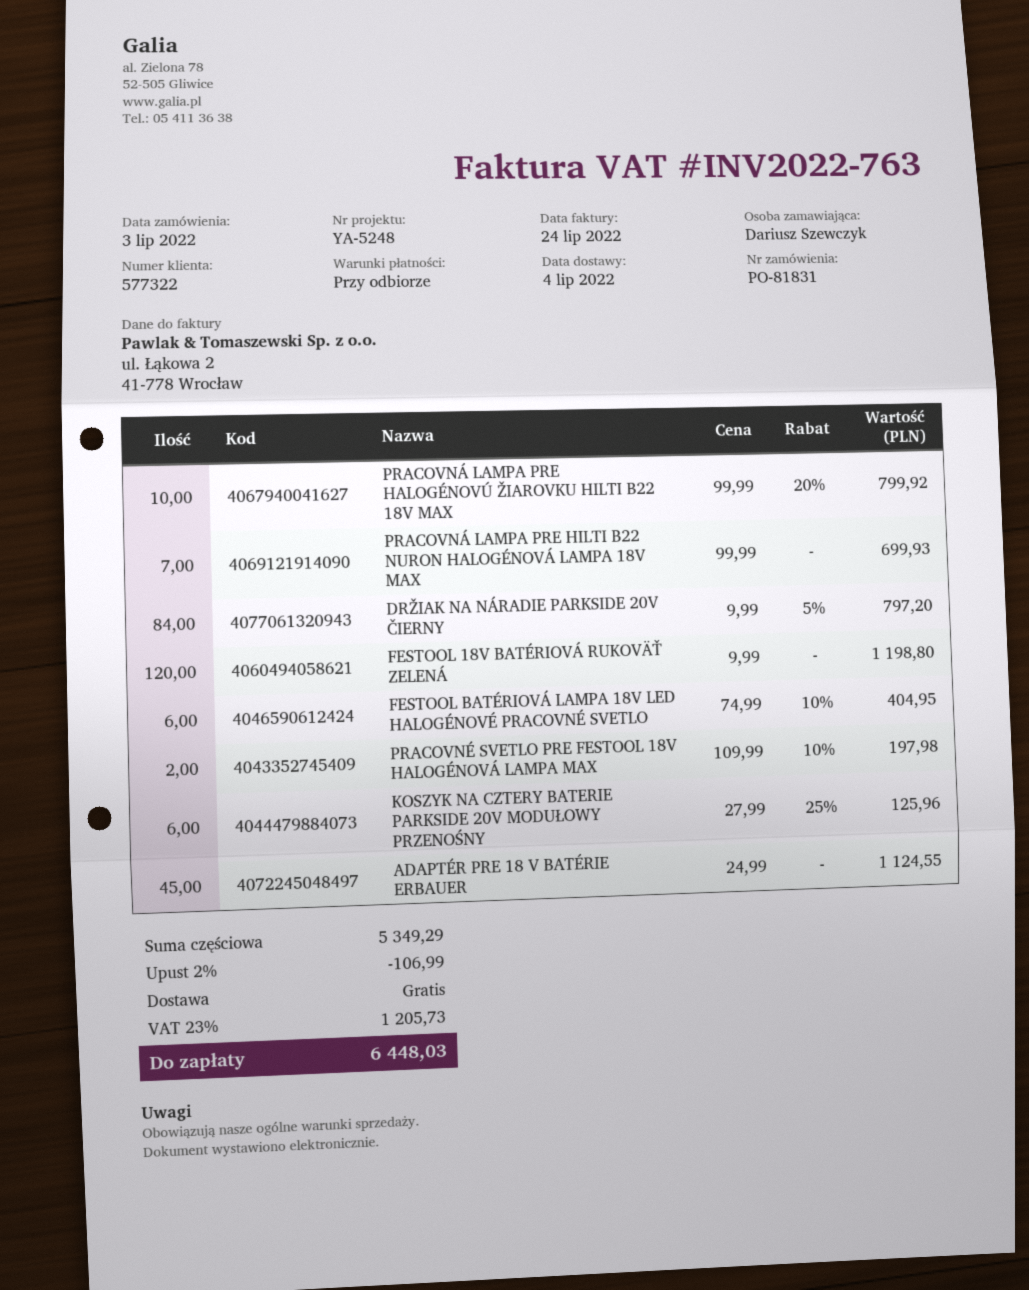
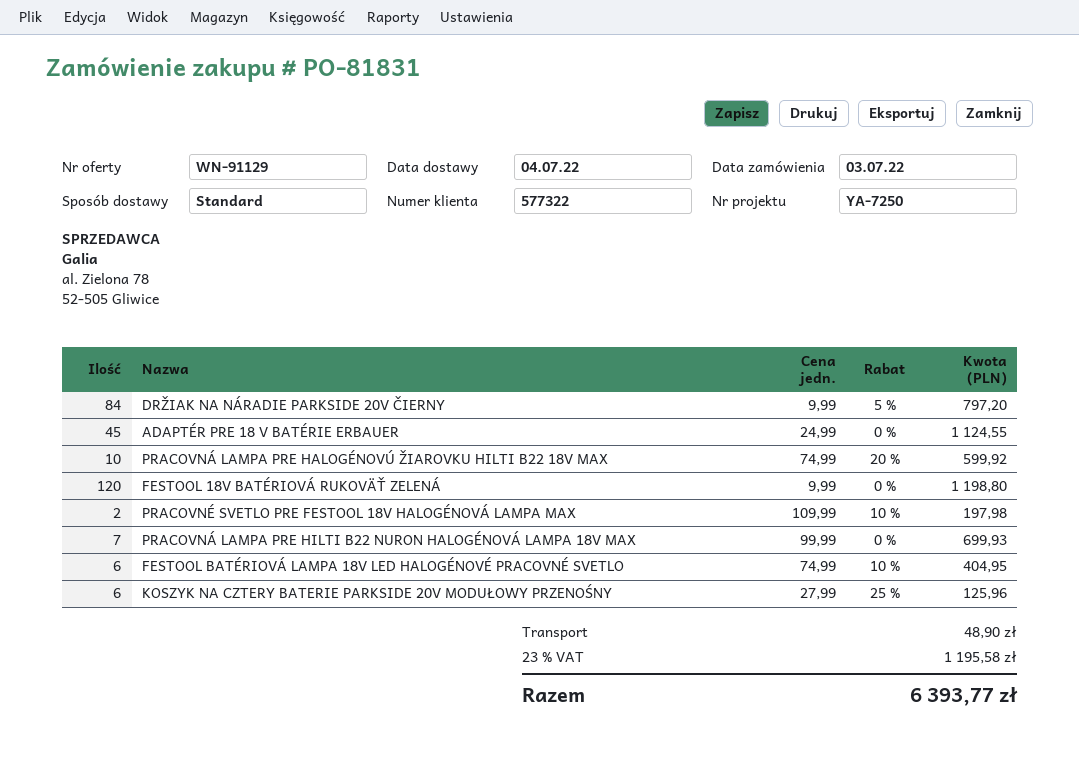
reference: YA-5248 -> YA-7250
PRACOVNÁ LAMPA PRE HALOGÉNOVÚ ŽIAROVKU HILTI B22 18V MAX: 10 x 99.99 - 20% = 799.92 -> 10 x 74.99 - 20% = 599.92
discount: 2% = 106.99 -> none
shipping: 0.00 -> 48.90
tax: 23% = 1205.73 -> 23% = 1195.58
total: 6448.03 -> 6393.77

